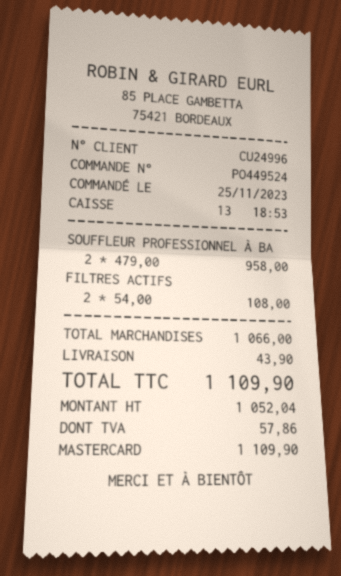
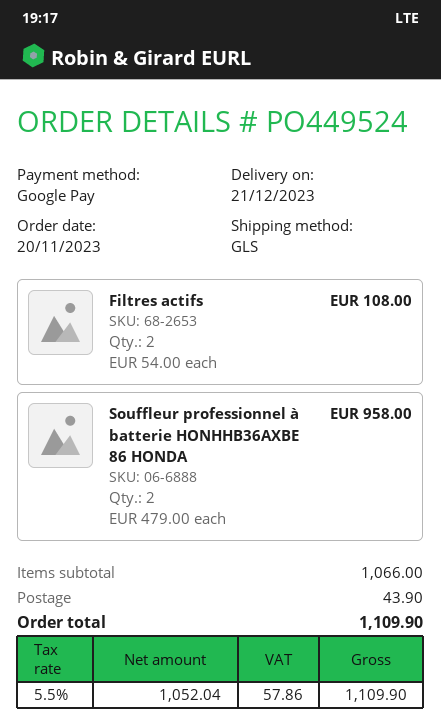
order date: 2023-11-25 -> 2023-11-20
payment method: Mastercard -> Google Pay

